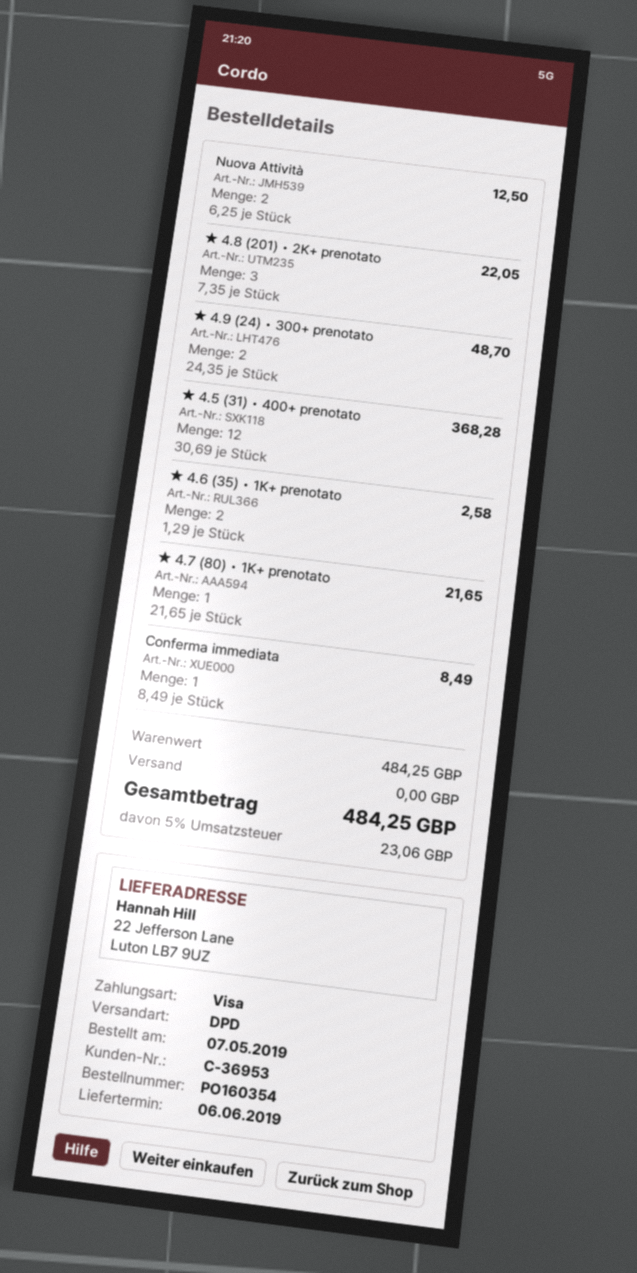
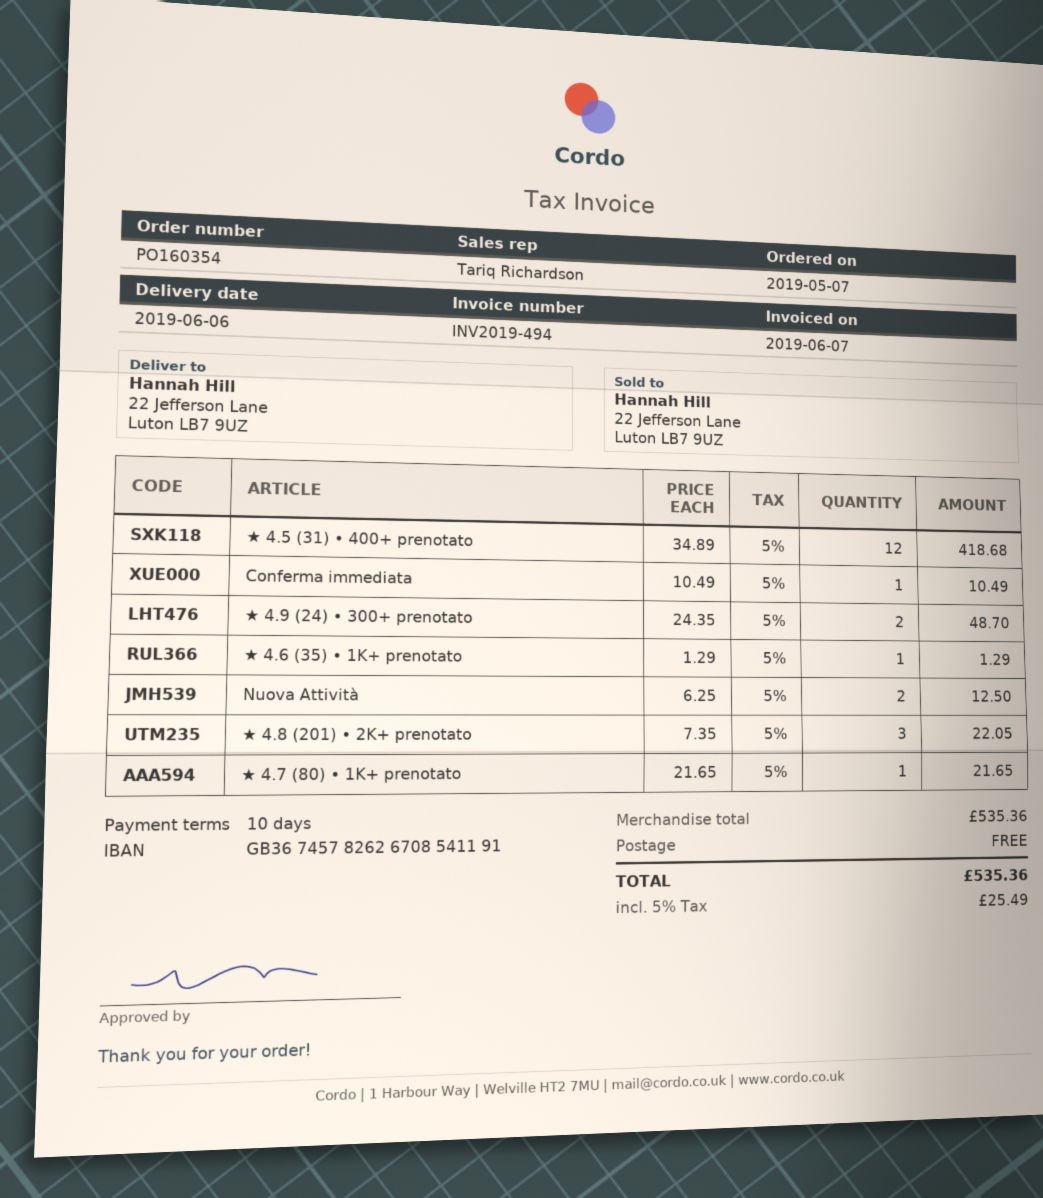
★ 4.5 (31) • 400+ prenotato: 12 x 30.69 = 368.28 -> 12 x 34.89 = 418.68
★ 4.6 (35) • 1K+ prenotato: 2 x 1.29 = 2.58 -> 1 x 1.29 = 1.29
Conferma immediata: 1 x 8.49 = 8.49 -> 1 x 10.49 = 10.49
subtotal: 484.25 -> 535.36
tax: 5% = 23.06 -> 5% = 25.49
total: 484.25 -> 535.36

